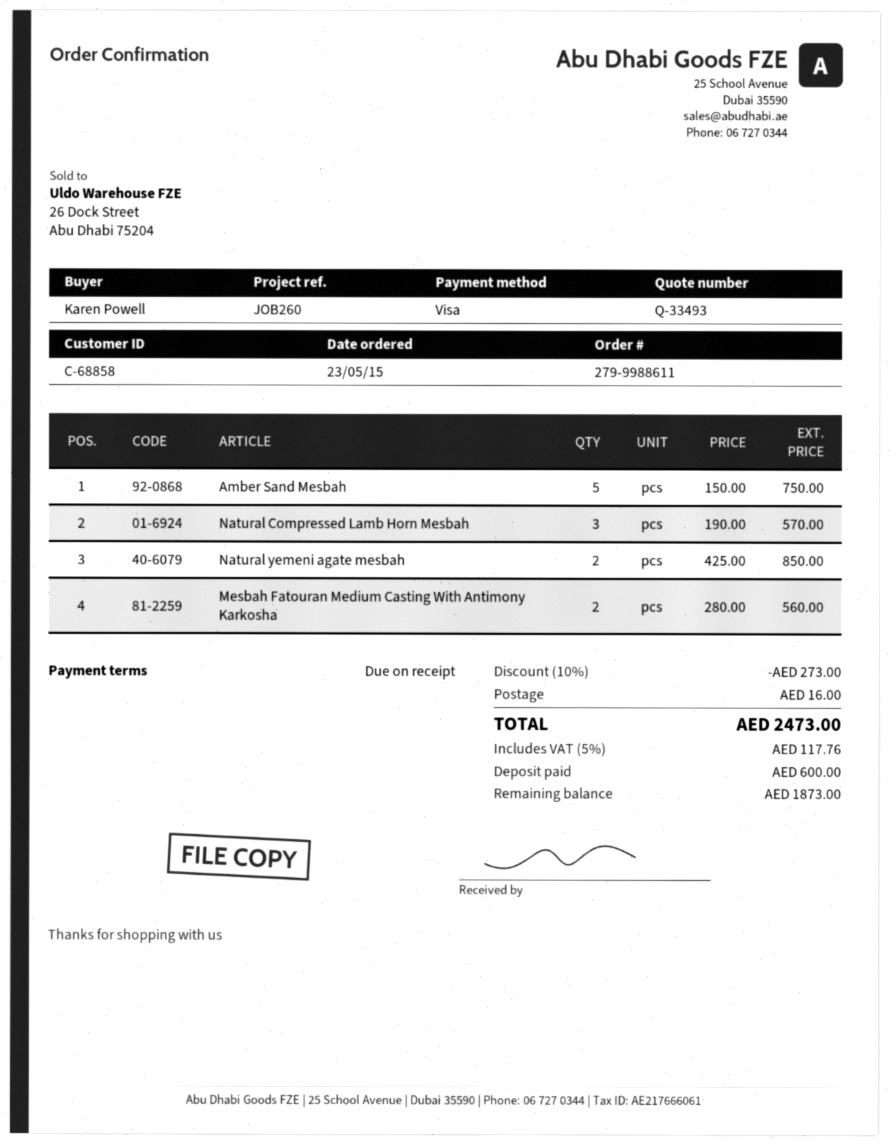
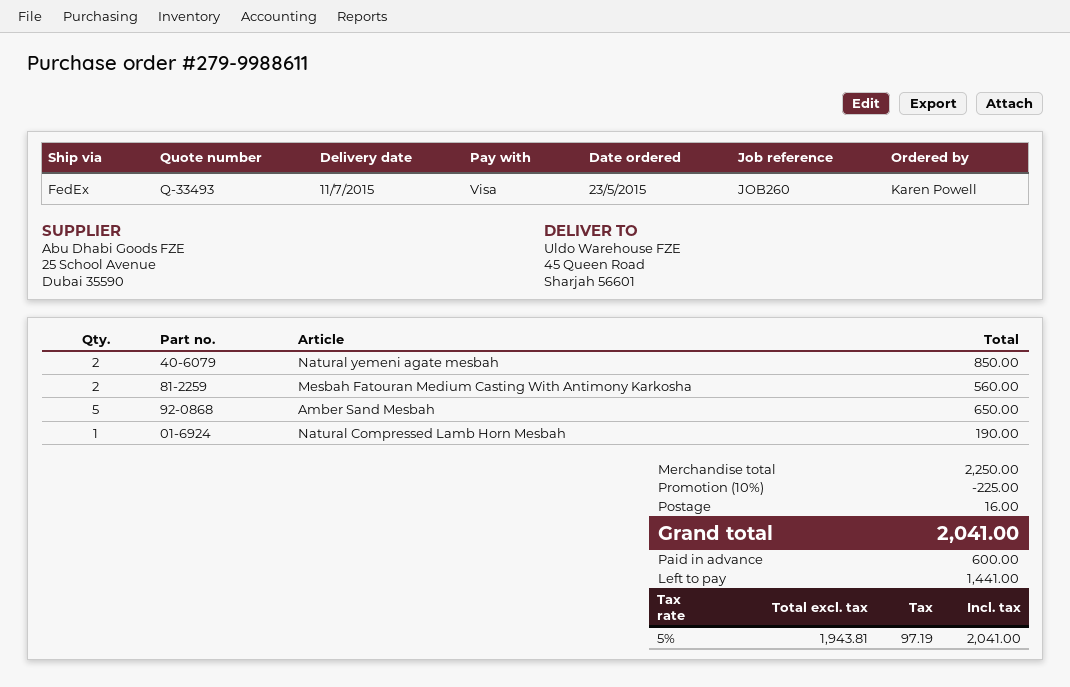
Amber Sand Mesbah: 5 for 750.00 -> 5 for 650.00
Natural Compressed Lamb Horn Mesbah: 3 for 570.00 -> 1 for 190.00
discount: 10% = 273.00 -> 10% = 225.00
tax: 5% = 117.76 -> 5% = 97.19
total: 2473.00 -> 2041.00
balance: 1873.00 -> 1441.00

